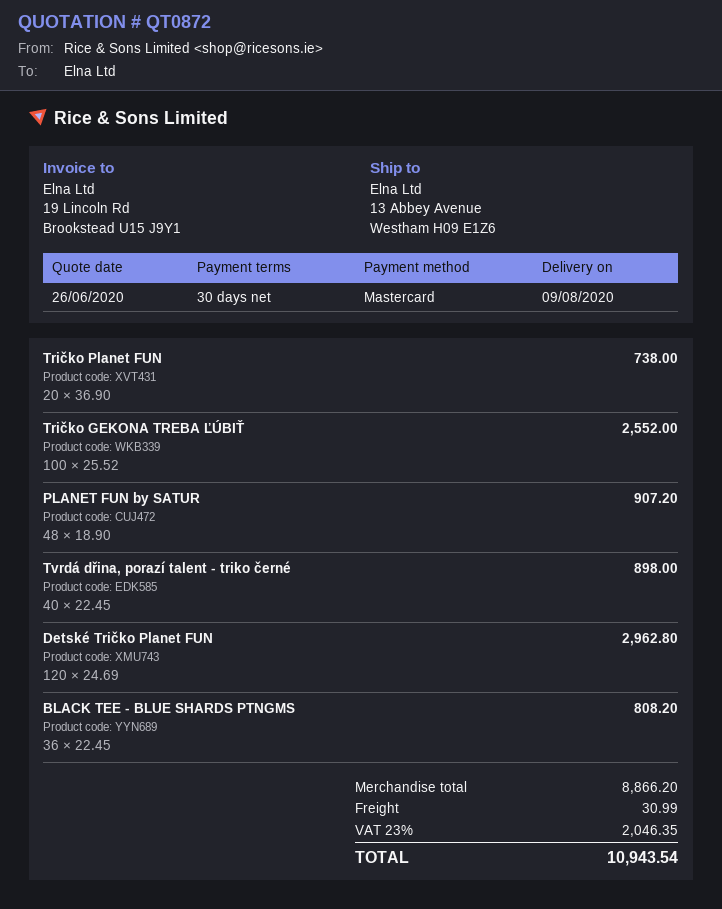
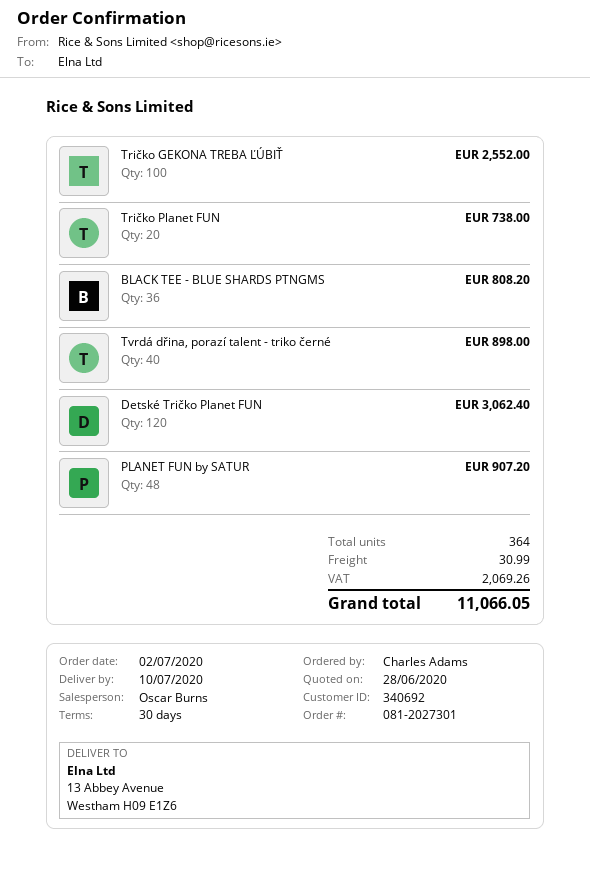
quote date: 2020-06-26 -> 2020-06-28
delivery date: 2020-08-09 -> 2020-07-10
Detské Tričko Planet FUN: 120 for 2962.80 -> 120 for 3062.40
tax: 2046.35 -> 2069.26
total: 10943.54 -> 11066.05

